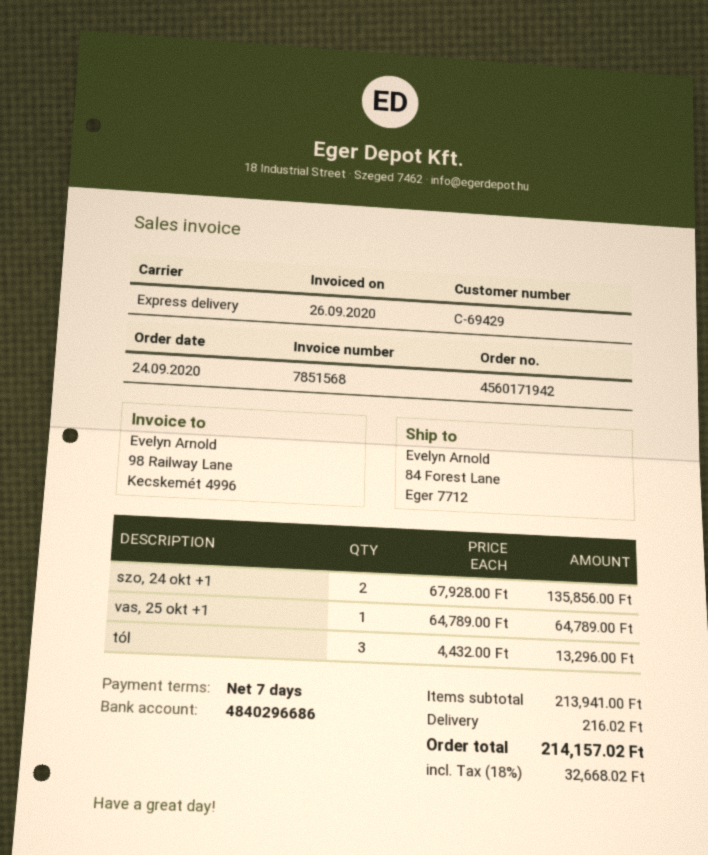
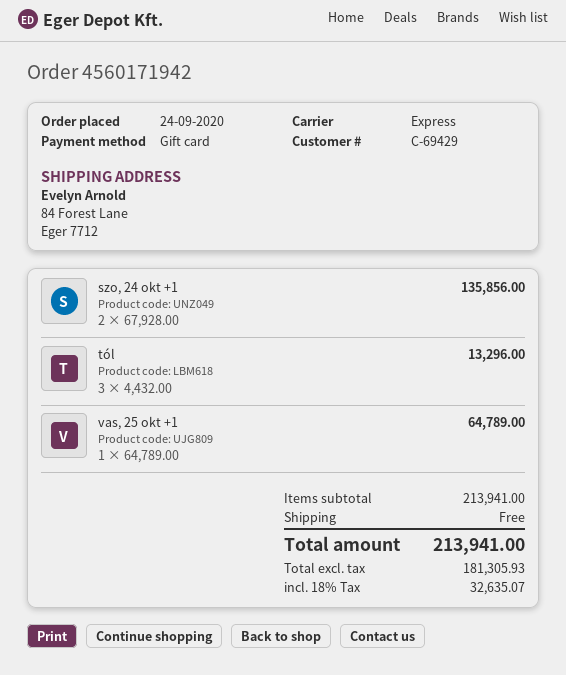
shipping: 216.02 -> 0.00
tax: 18% = 32668.02 -> 18% = 32635.07
total: 214157.02 -> 213941.00

